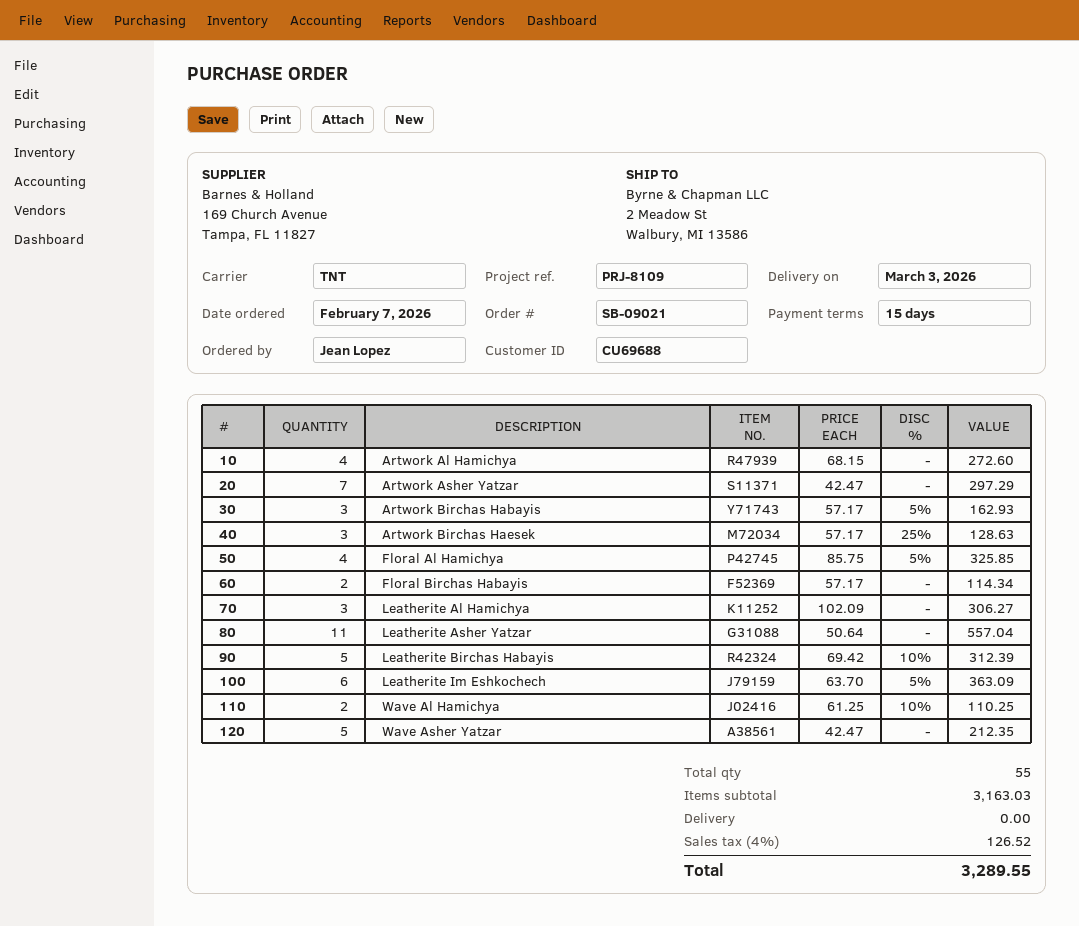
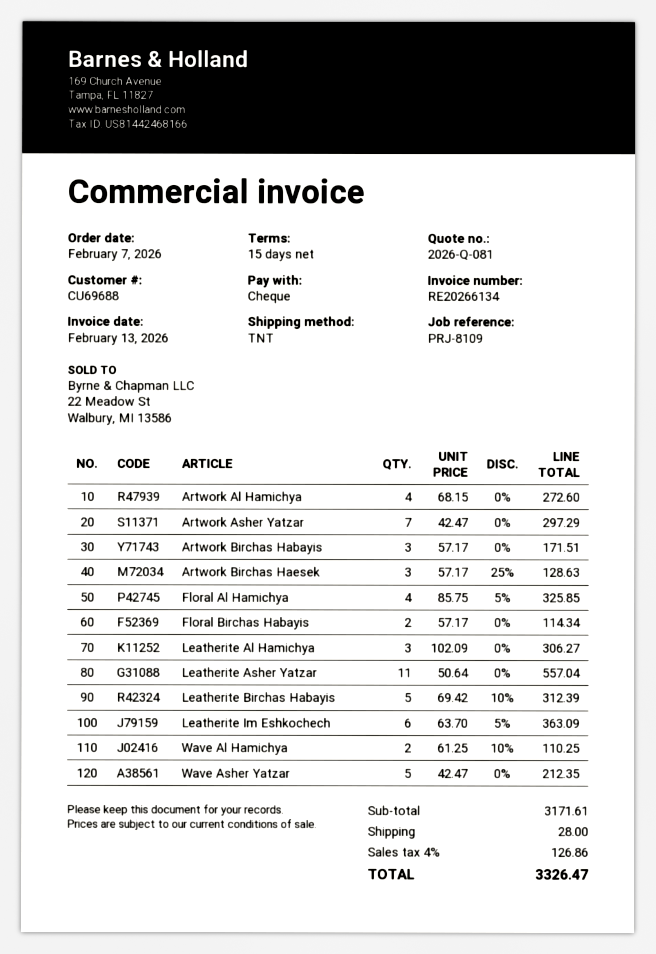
Artwork Birchas Habayis: 3 x 57.17 - 5% = 162.93 -> 3 x 57.17 = 171.51
subtotal: 3163.03 -> 3171.61
shipping: 0.00 -> 28.00
tax: 4% = 126.52 -> 4% = 126.86
total: 3289.55 -> 3326.47

